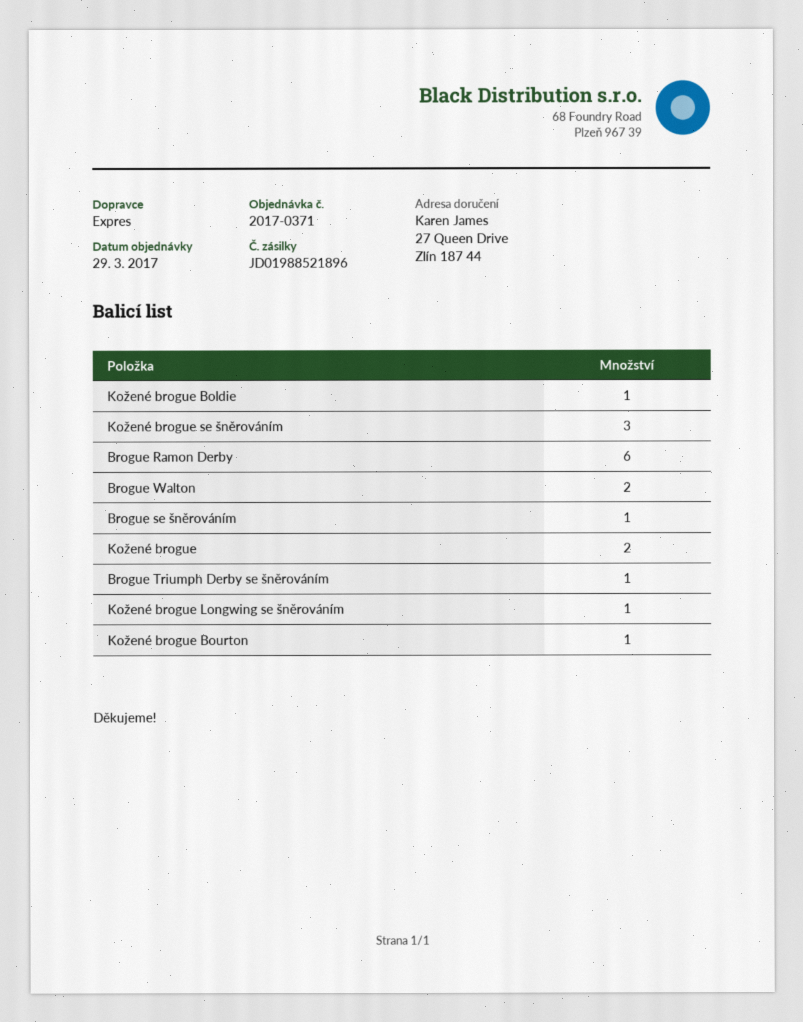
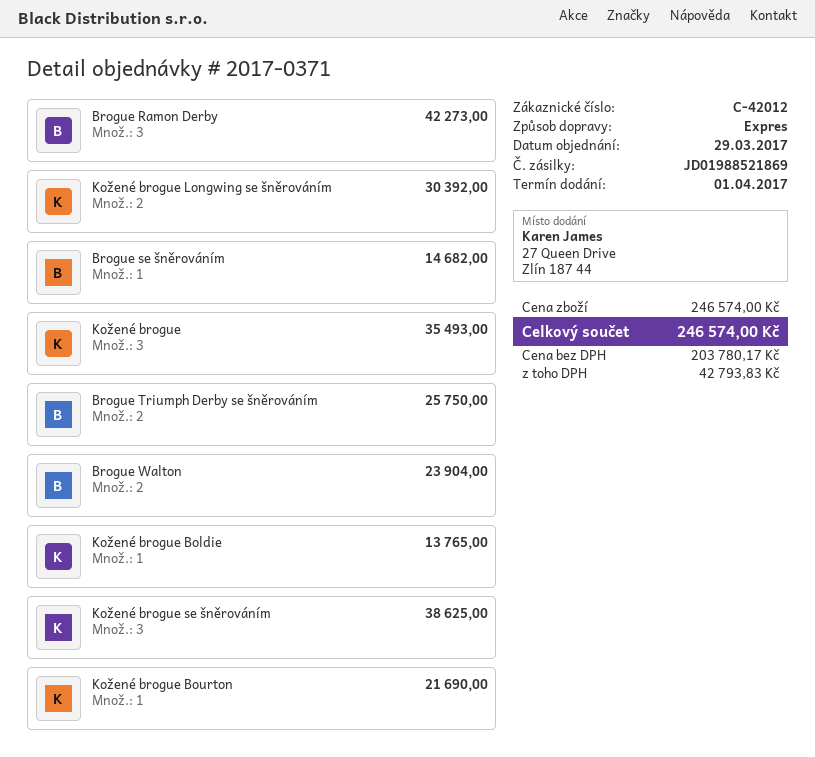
tracking number: JD01988521896 -> JD01988521869
Brogue Ramon Derby: 6 -> 3
Kožené brogue: 2 -> 3
Brogue Triumph Derby se šněrováním: 1 -> 2
Kožené brogue Longwing se šněrováním: 1 -> 2

